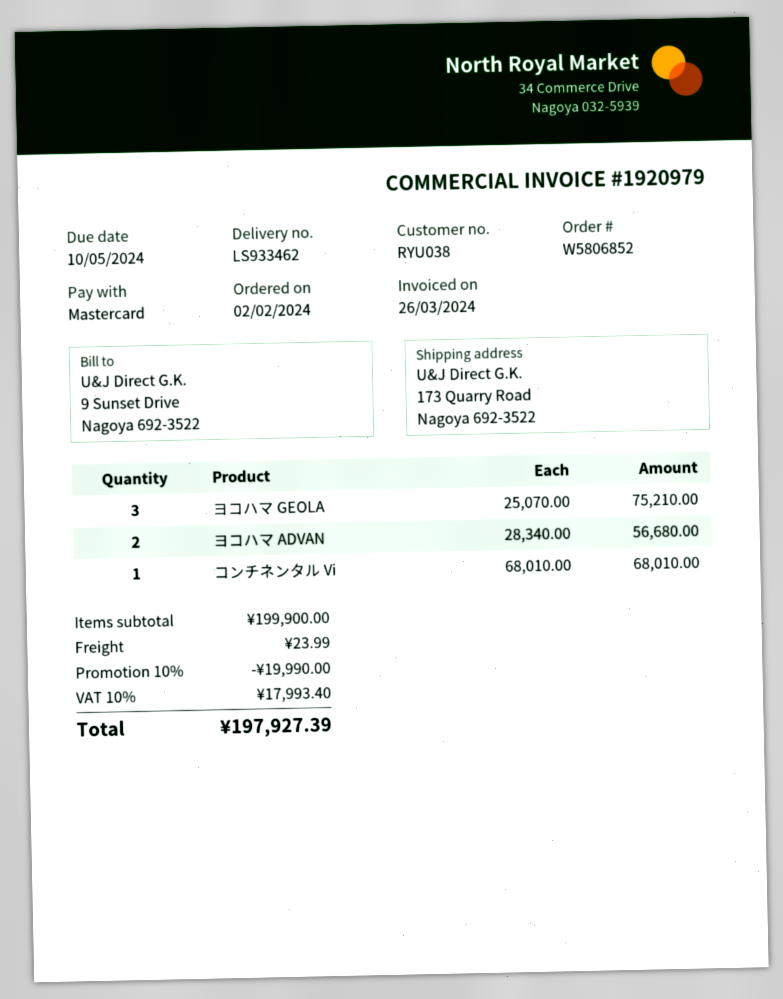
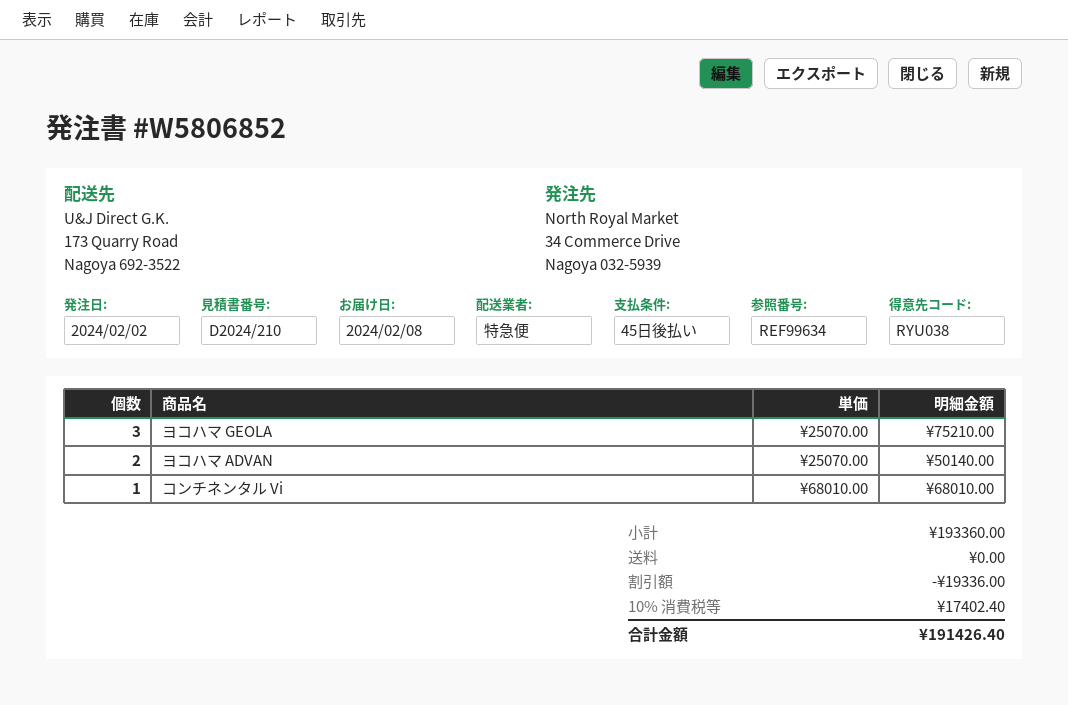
ヨコハマ ADVAN: 2 x 28340.00 = 56680.00 -> 2 x 25070.00 = 50140.00
subtotal: 199900.00 -> 193360.00
discount: 19990.00 -> 19336.00
shipping: 23.99 -> 0.00
tax: 10% = 17993.40 -> 10% = 17402.40
total: 197927.39 -> 191426.40

